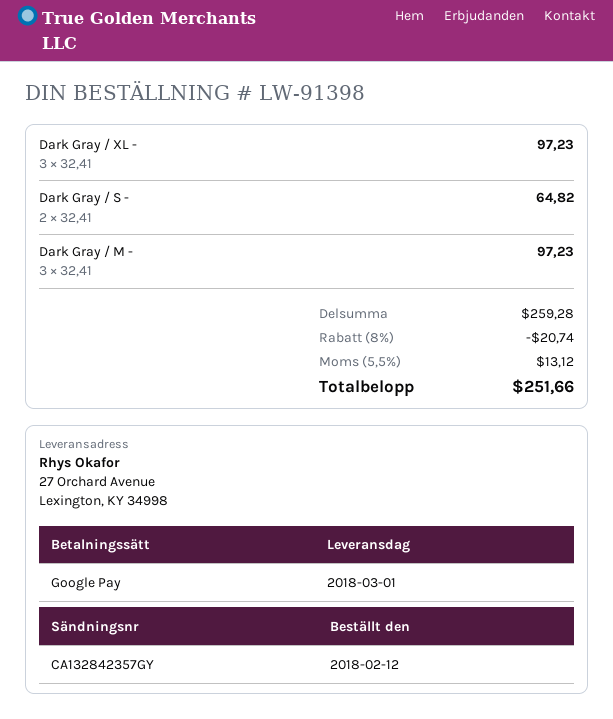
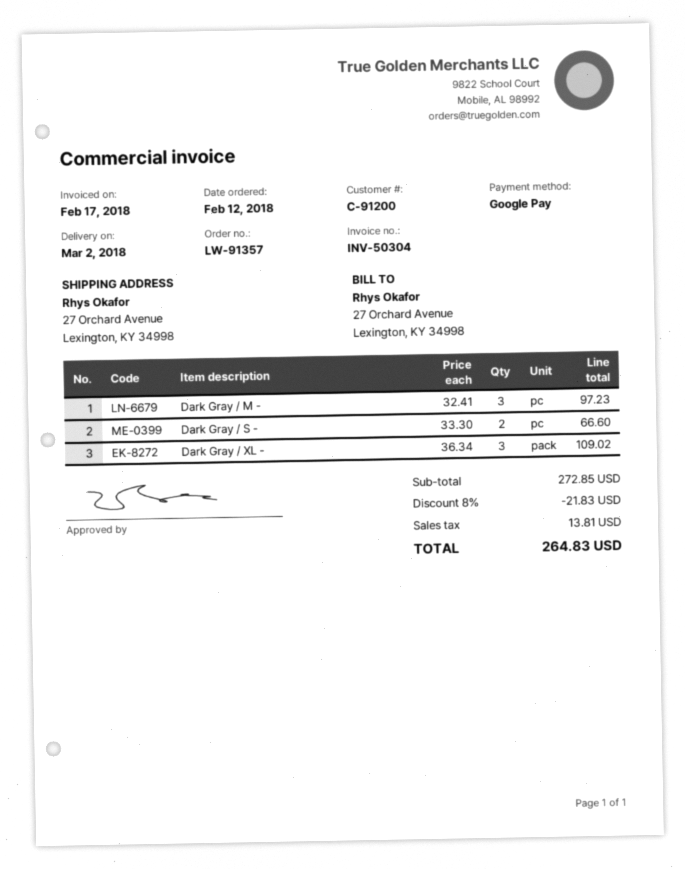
order number: LW-91398 -> LW-91357
delivery date: 2018-03-01 -> 2018-03-02
Dark Gray / XL -: 3 x 32.41 = 97.23 -> 3 x 36.34 = 109.02
Dark Gray / S -: 2 x 32.41 = 64.82 -> 2 x 33.30 = 66.60
subtotal: 259.28 -> 272.85
discount: 8% = 20.74 -> 8% = 21.83
tax: 13.12 -> 13.81
total: 251.66 -> 264.83

